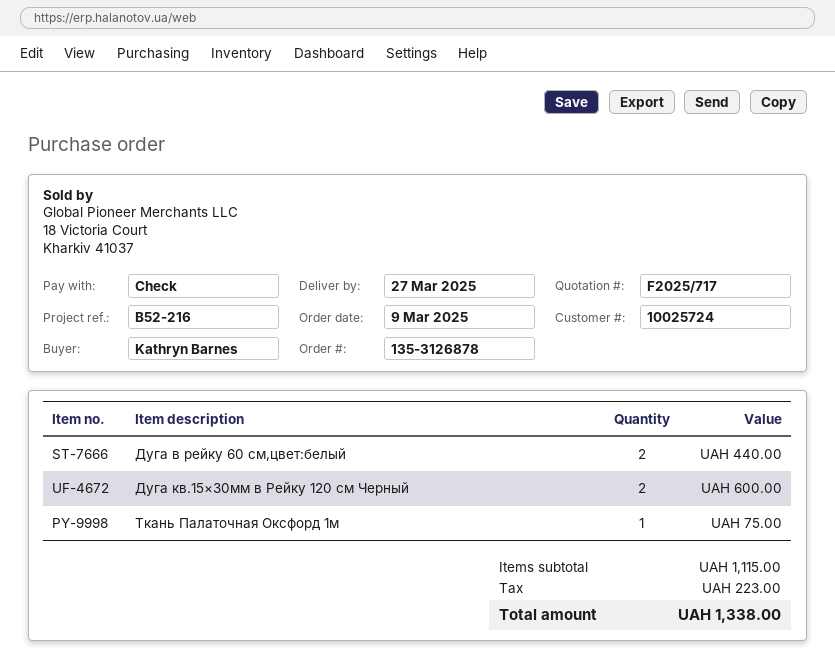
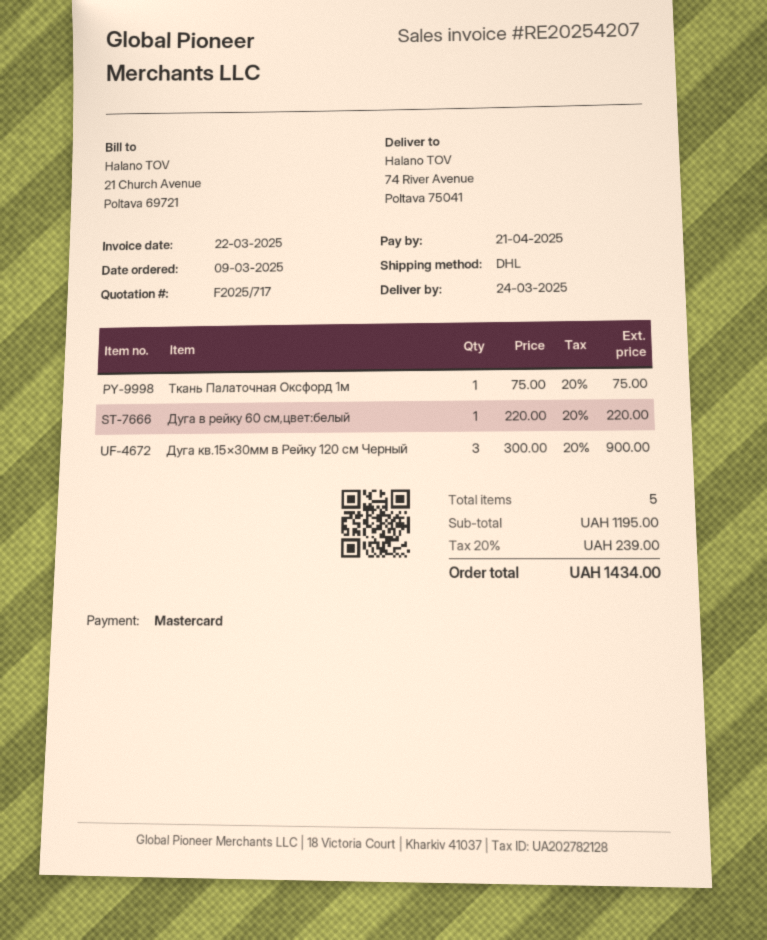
delivery date: 2025-03-27 -> 2025-03-24
payment method: cheque -> Mastercard
Дуга в рейку 60 см,цвет:белый: 2 for 440.00 -> 1 for 220.00
Дуга кв.15×30мм в Рейку 120 см Черный: 2 for 600.00 -> 3 for 900.00
subtotal: 1115.00 -> 1195.00
tax: 223.00 -> 239.00
total: 1338.00 -> 1434.00

